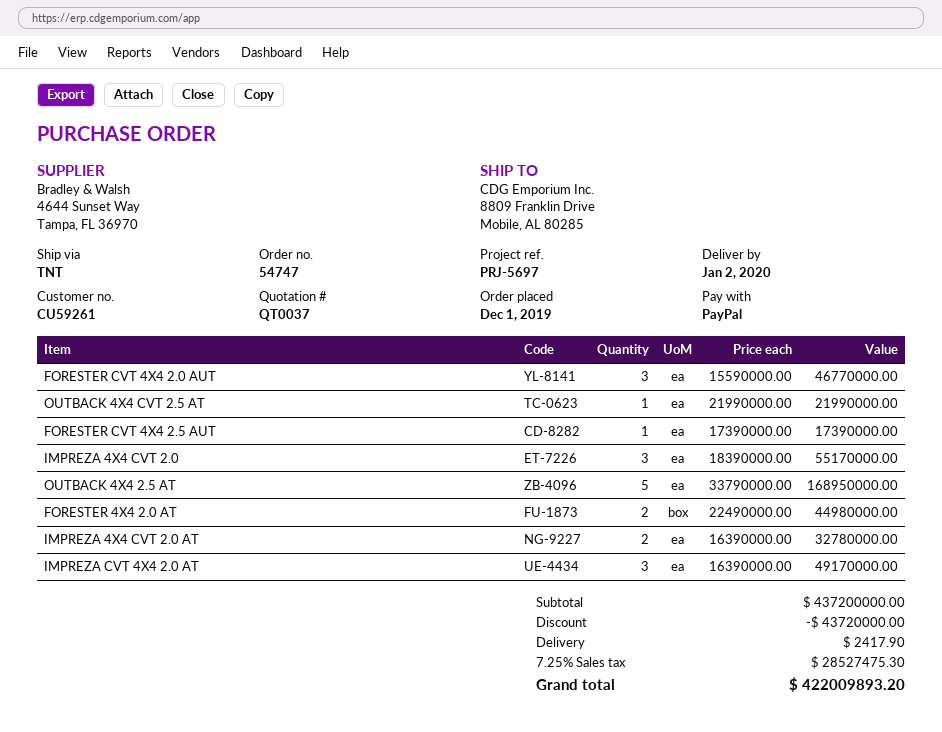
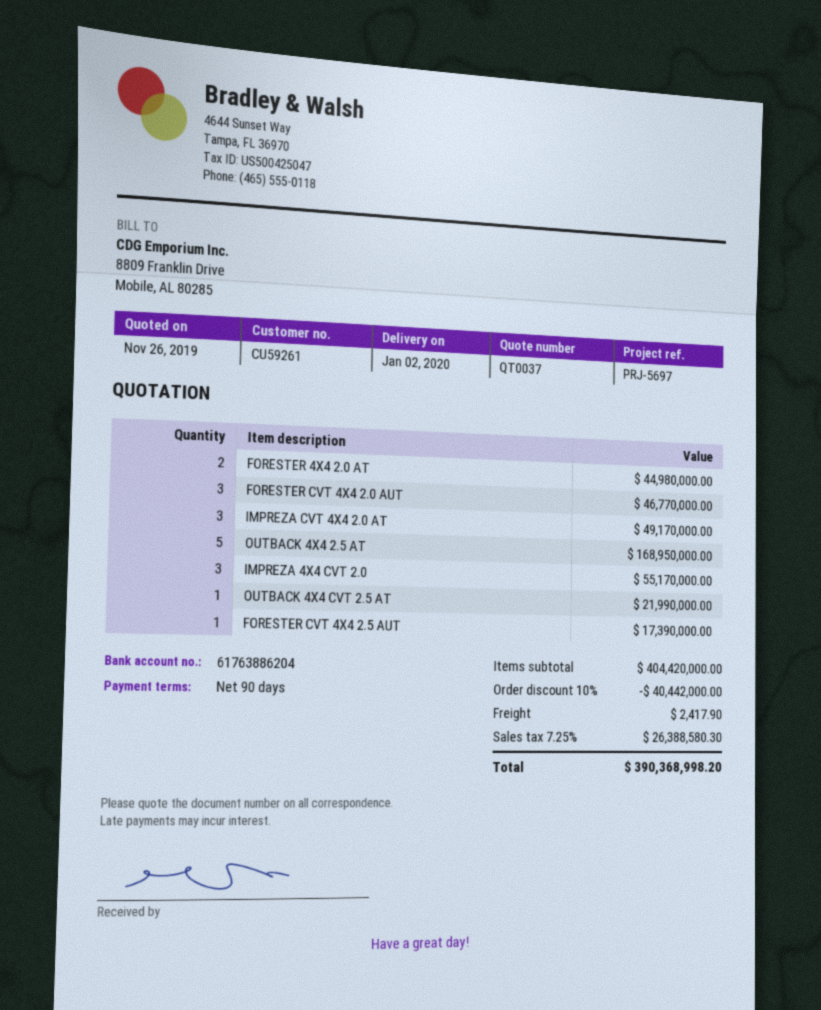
IMPREZA 4X4 CVT 2.0 AT: 2 for 32780000.00 -> none
subtotal: 437200000.00 -> 404420000.00
discount: 43720000.00 -> 40442000.00
tax: 7.25% = 28527475.30 -> 7.25% = 26388580.30
total: 422009893.20 -> 390368998.20

